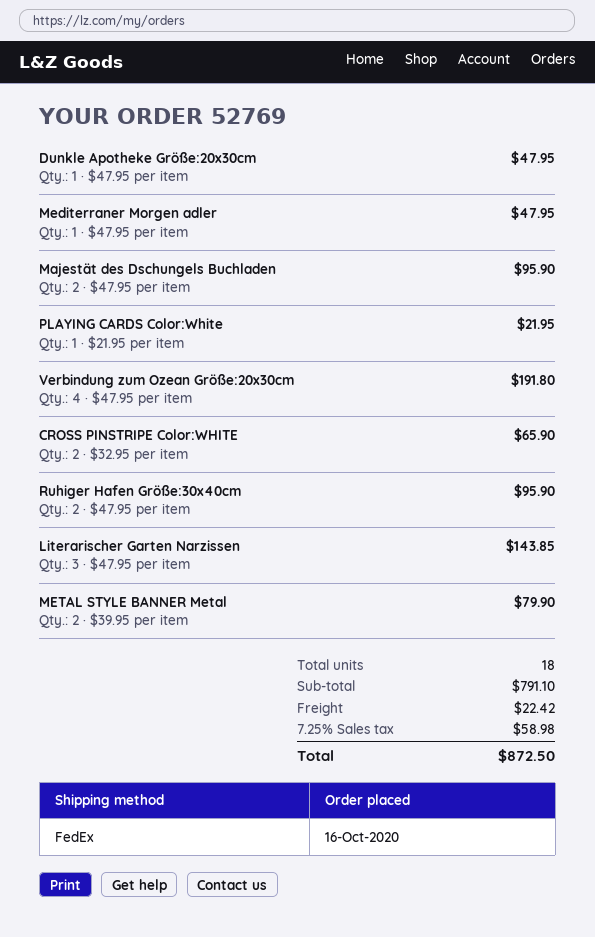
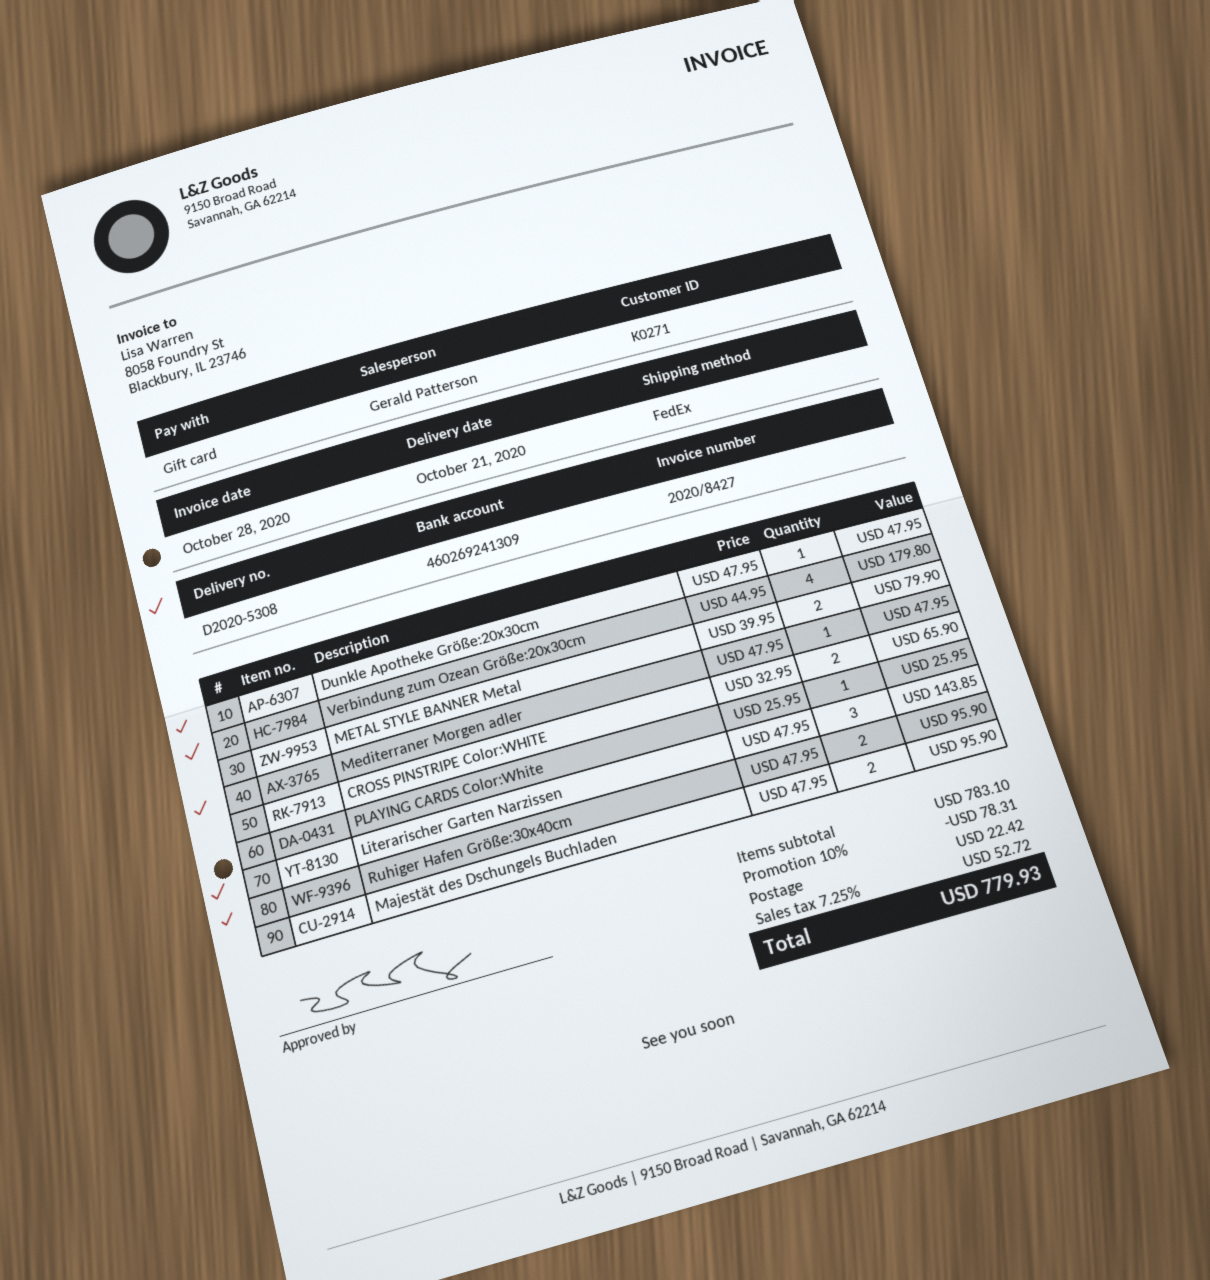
PLAYING CARDS Color:White: 1 x 21.95 = 21.95 -> 1 x 25.95 = 25.95
Verbindung zum Ozean Größe:20x30cm: 4 x 47.95 = 191.80 -> 4 x 44.95 = 179.80
subtotal: 791.10 -> 783.10
discount: none -> 10% = 78.31
tax: 7.25% = 58.98 -> 7.25% = 52.72
total: 872.50 -> 779.93

